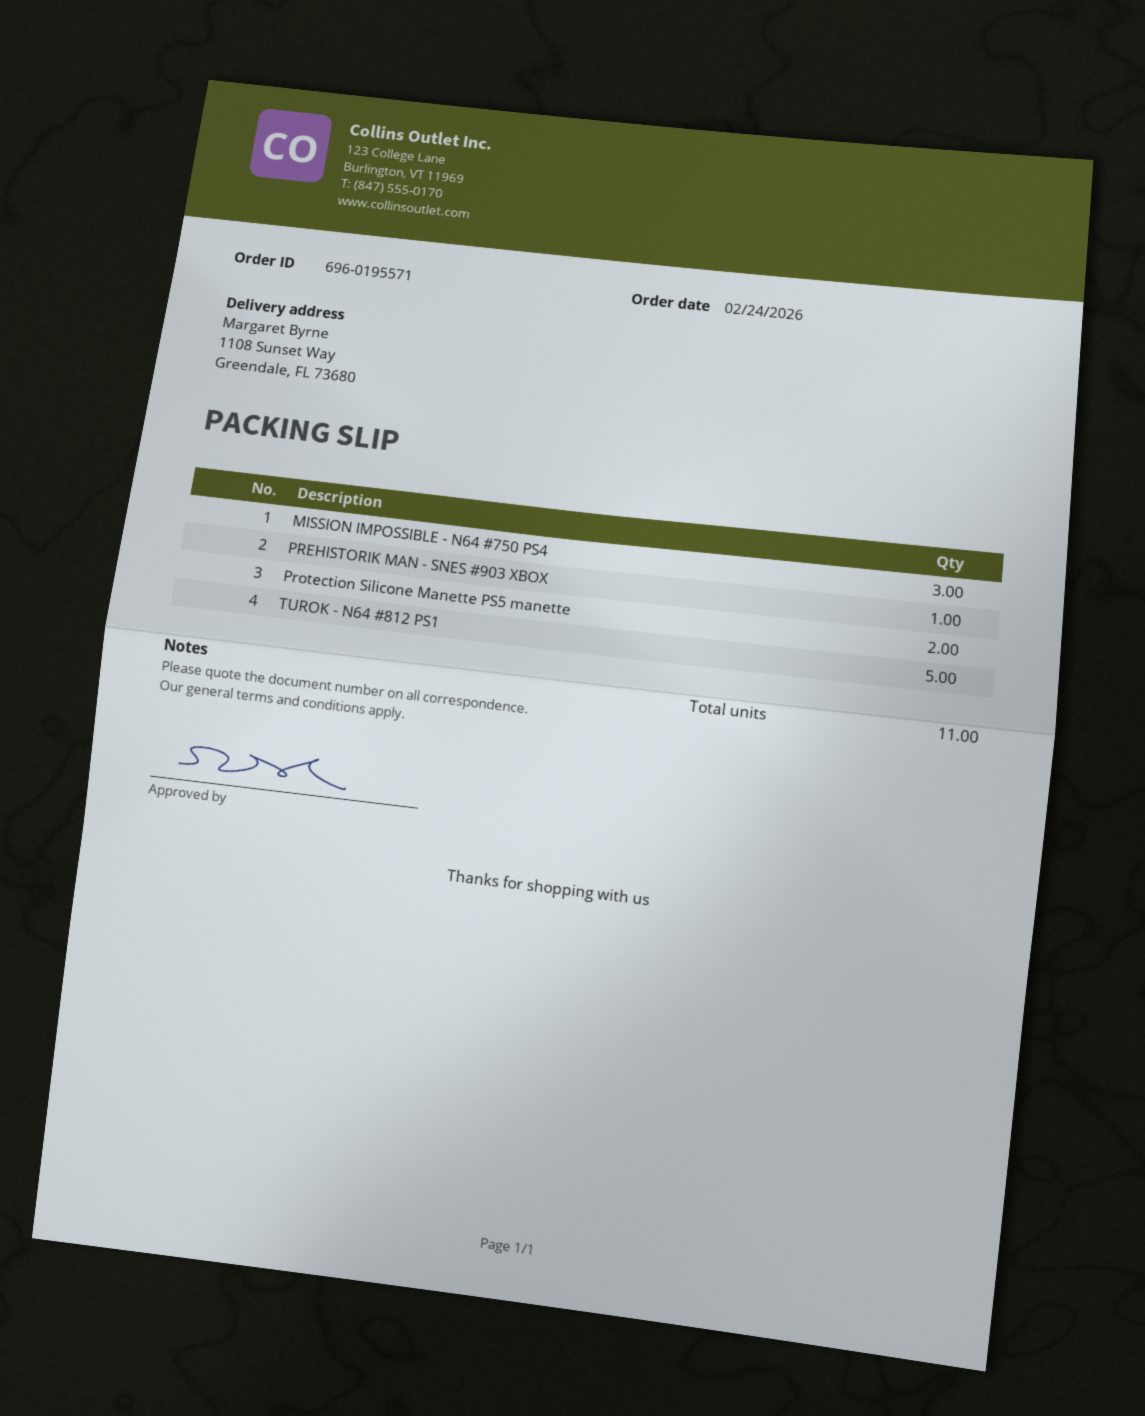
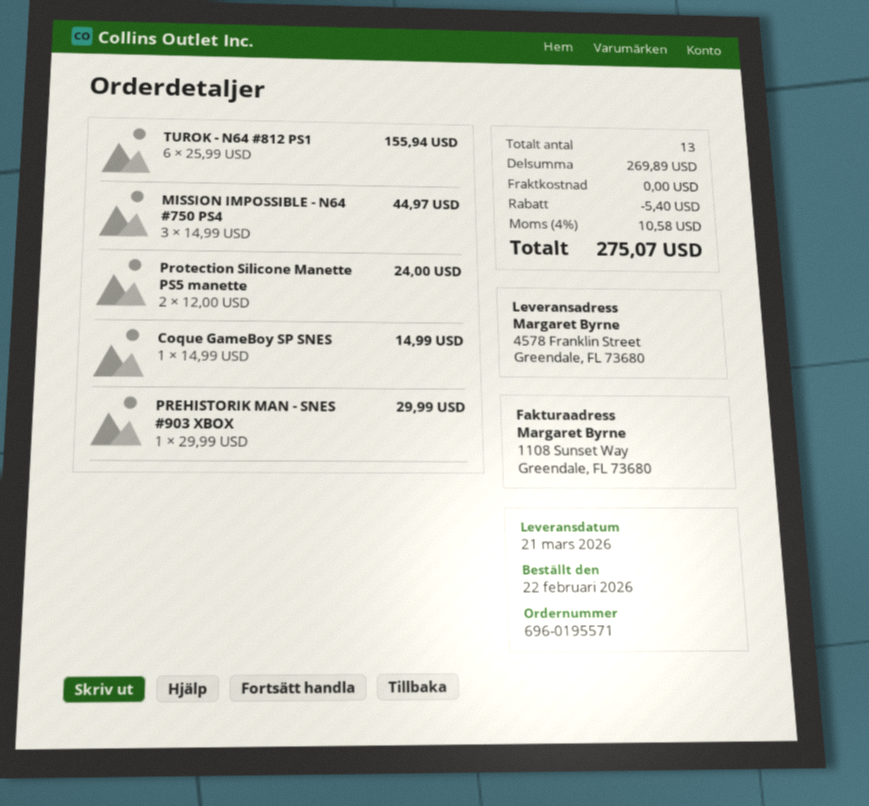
order date: 2026-02-24 -> 2026-02-22
ship to: 1108 Sunset Way, Greendale, FL 73680 -> 4578 Franklin Street, Greendale, FL 73680
TUROK - N64 #812 PS1: 5 -> 6
Coque GameBoy SP SNES: none -> 1
total quantity: 11 -> 13

